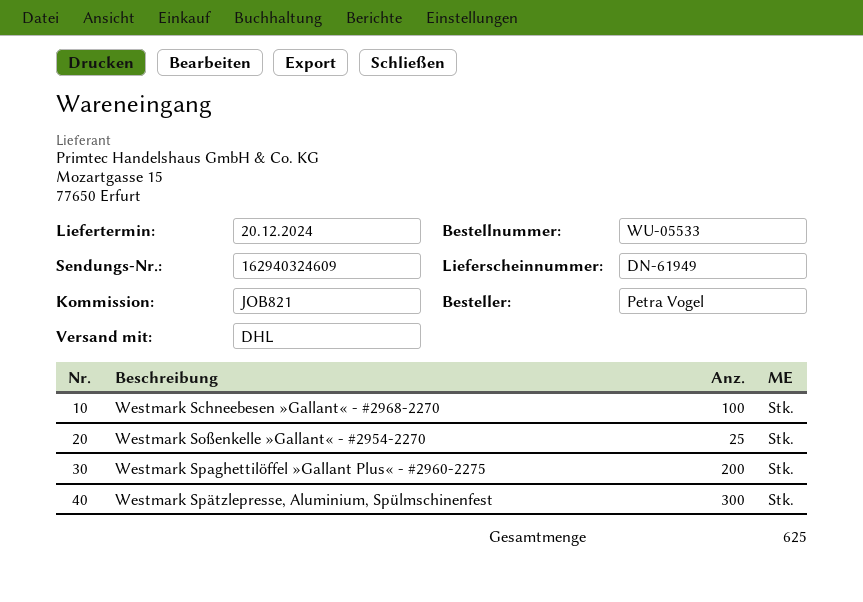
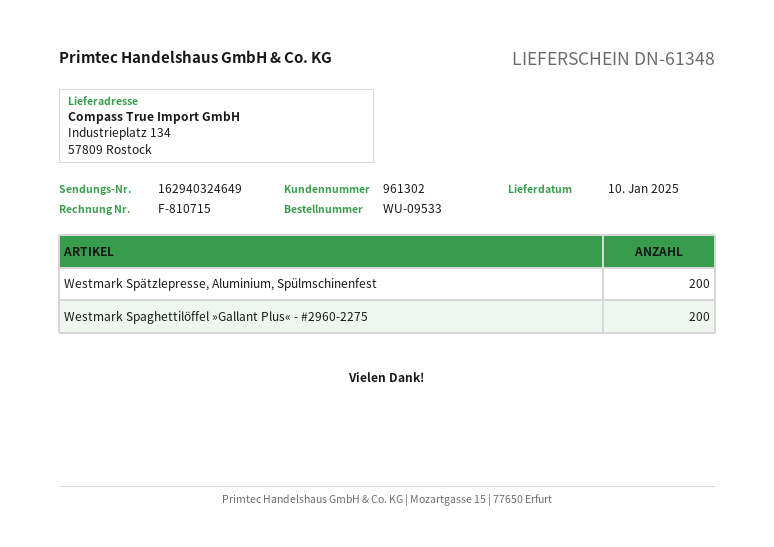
order number: WU-05533 -> WU-09533
delivery note number: DN-61949 -> DN-61348
delivery date: 2024-12-20 -> 2025-01-10
tracking number: 162940324609 -> 162940324649
Westmark Schneebesen »Gallant« - #2968-2270: 100 -> none
Westmark Soßenkelle »Gallant« - #2954-2270: 25 -> none
Westmark Spätzlepresse, Aluminium, Spülmschinenfest: 300 -> 200

